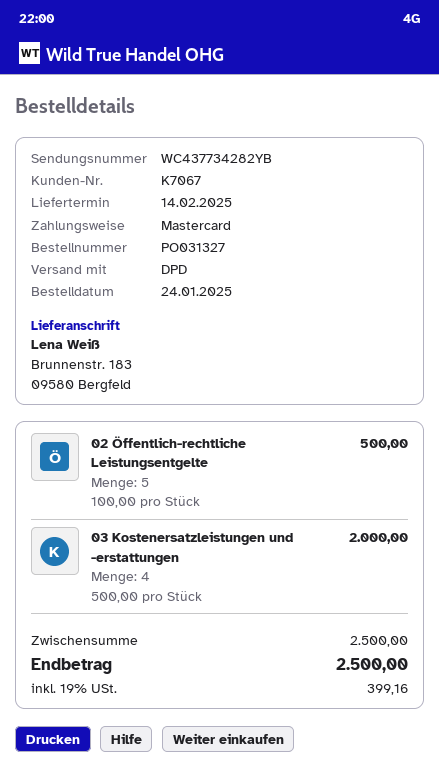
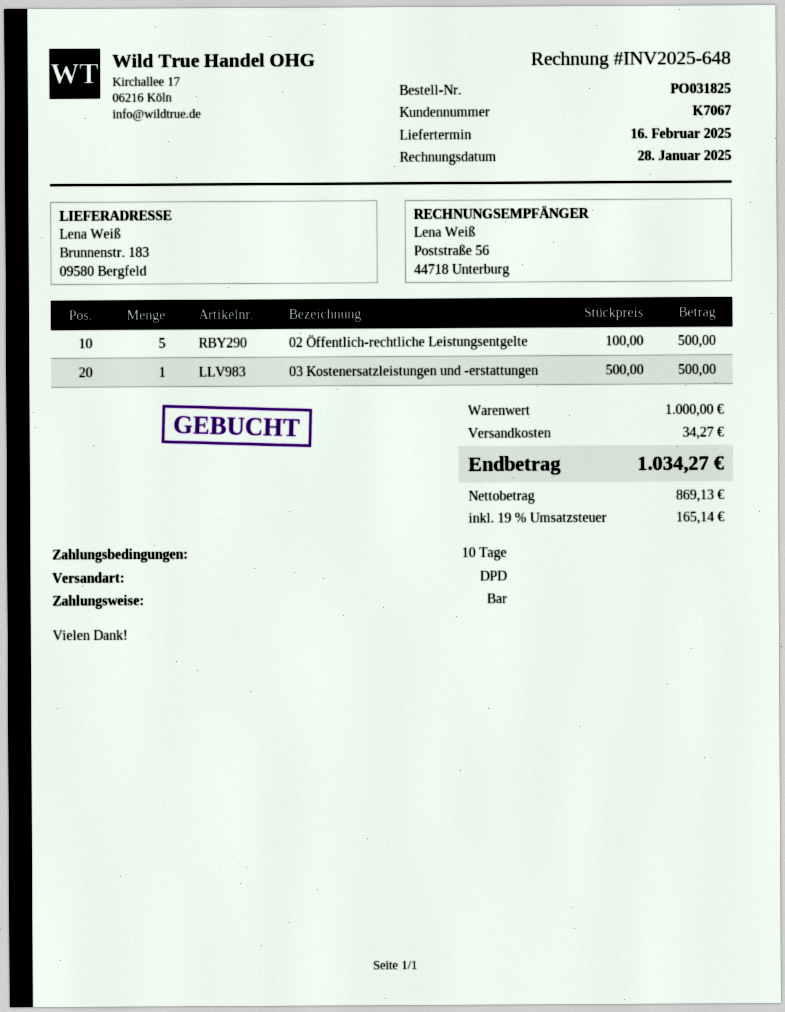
order number: PO031327 -> PO031825
delivery date: 2025-02-14 -> 2025-02-16
payment method: Mastercard -> cash
03 Kostenersatzleistungen und -erstattungen: 4 x 500.00 = 2000.00 -> 1 x 500.00 = 500.00
subtotal: 2500.00 -> 1000.00
shipping: none -> 34.27
tax: 19% = 399.16 -> 19% = 165.14
total: 2500.00 -> 1034.27

